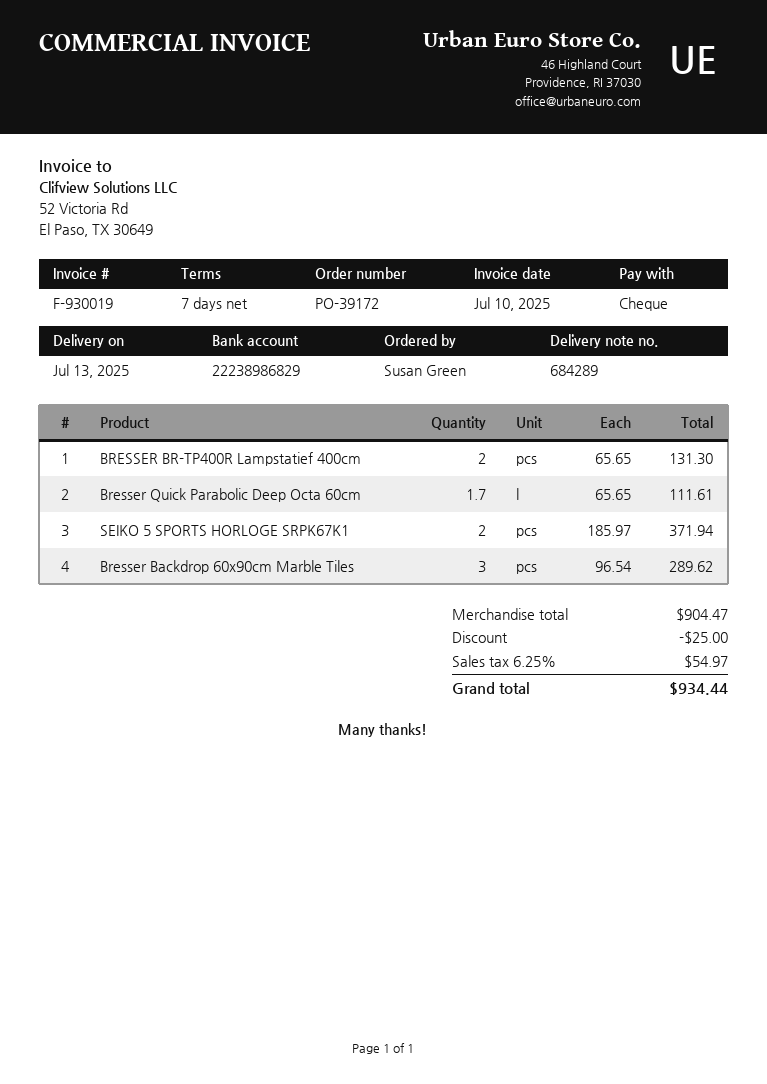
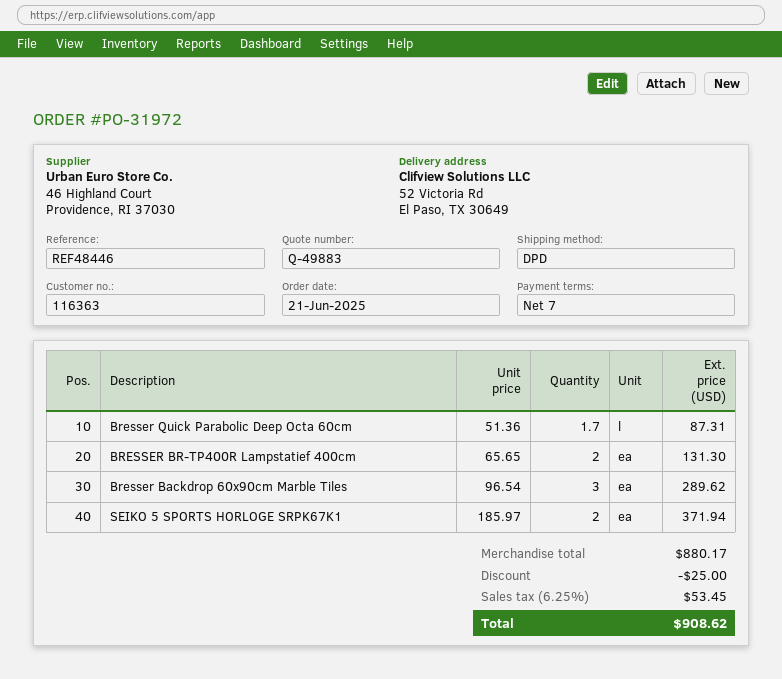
order number: PO-39172 -> PO-31972
Bresser Quick Parabolic Deep Octa 60cm: 1.7 x 65.65 = 111.61 -> 1.7 x 51.36 = 87.31
subtotal: 904.47 -> 880.17
tax: 6.25% = 54.97 -> 6.25% = 53.45
total: 934.44 -> 908.62

